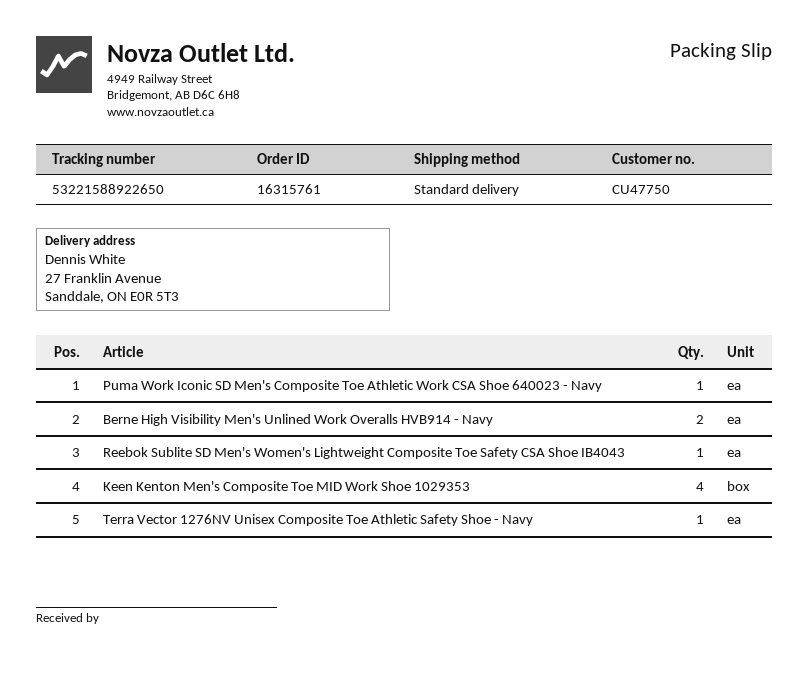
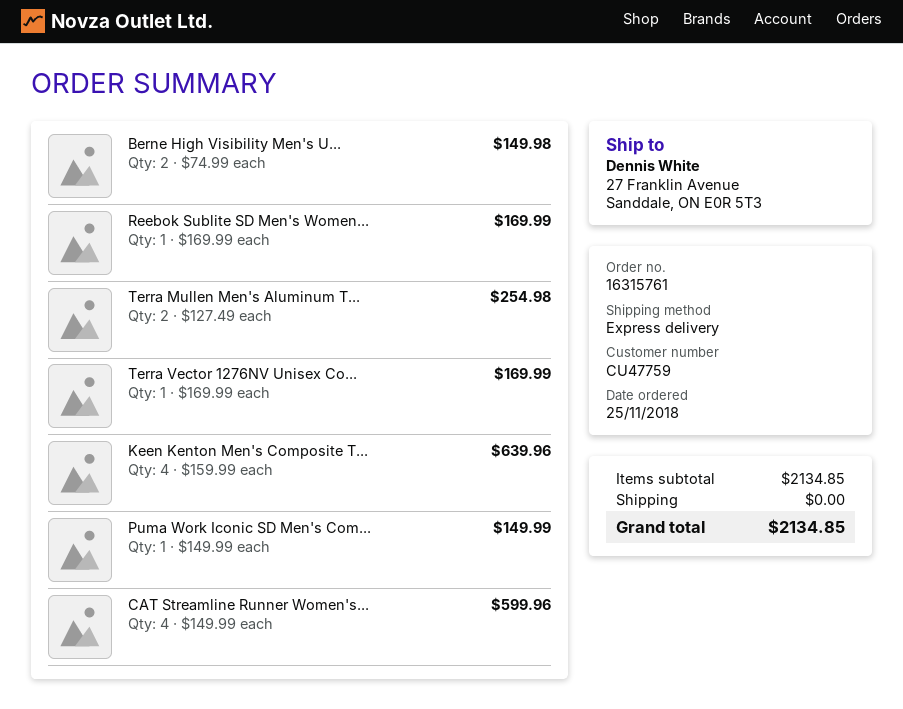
customer number: CU47750 -> CU47759
shipping method: standard -> express
Terra Mullen Men's Aluminum T...: none -> 2
CAT Streamline Runner Women's...: none -> 4

